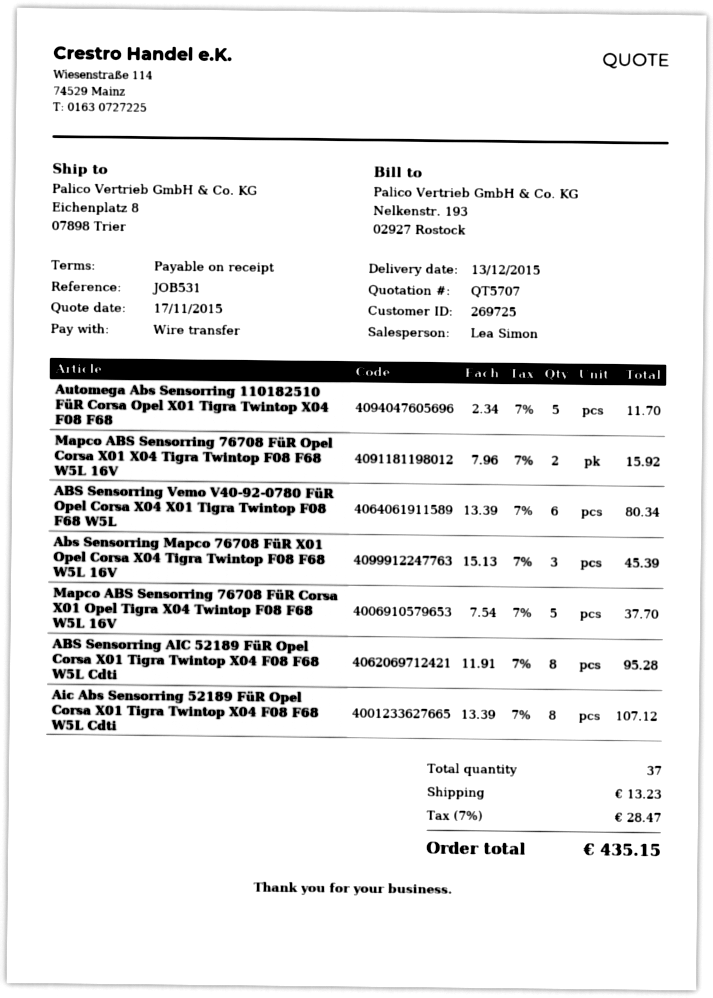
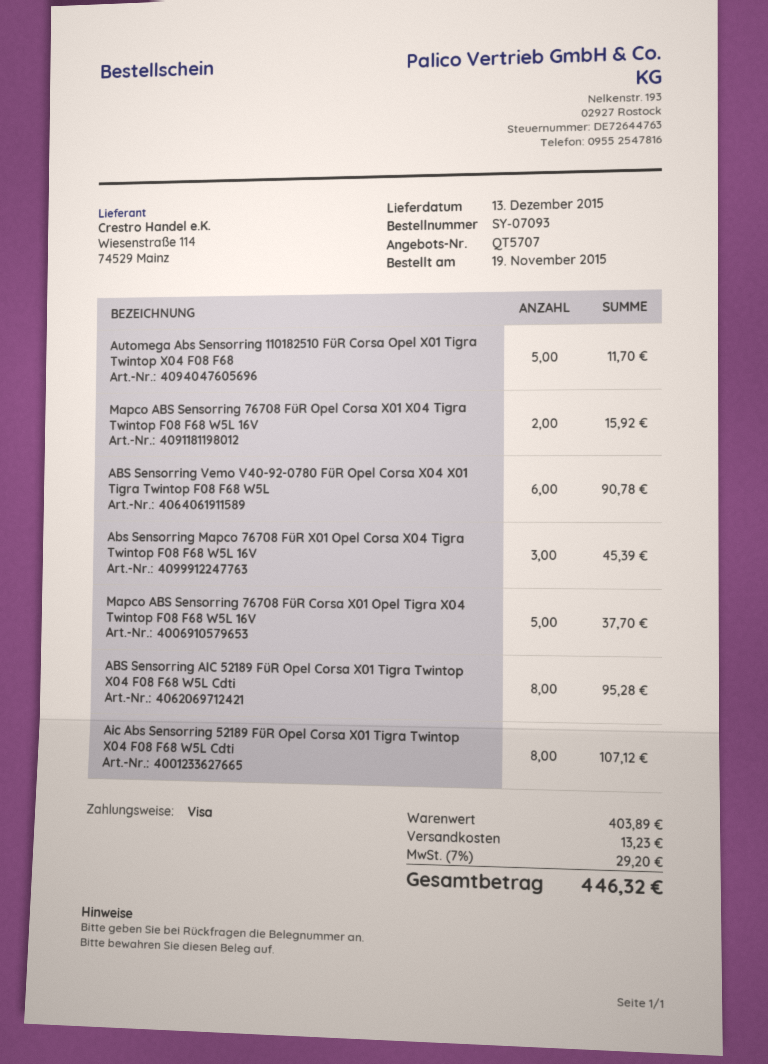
payment method: bank transfer -> Visa
ABS Sensorring Vemo V40-92-0780 FüR Opel Corsa X04 X01 Tigra Twintop F08 F68 W5L: 6 for 80.34 -> 6 for 90.78
tax: 7% = 28.47 -> 7% = 29.20
total: 435.15 -> 446.32

